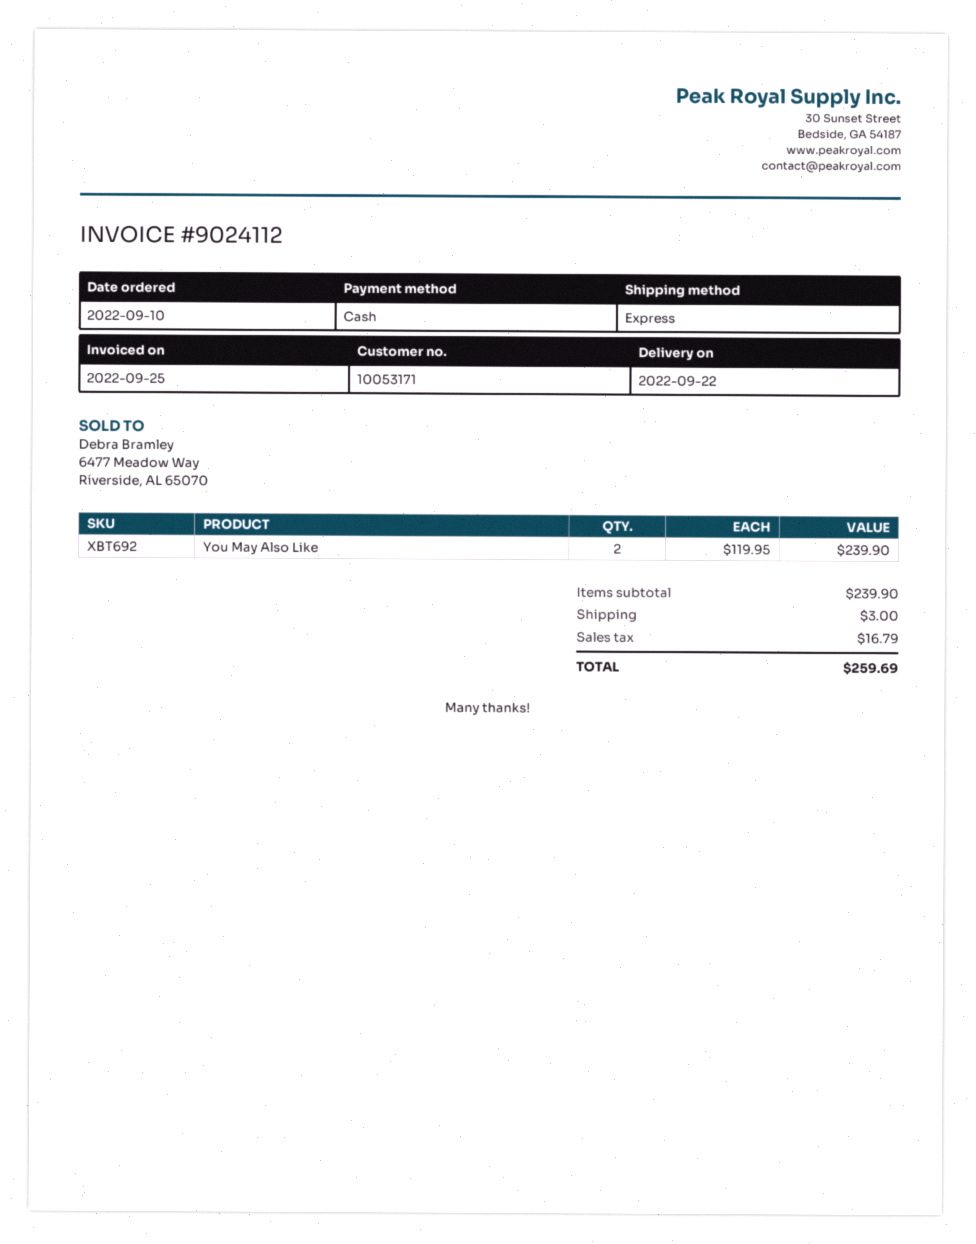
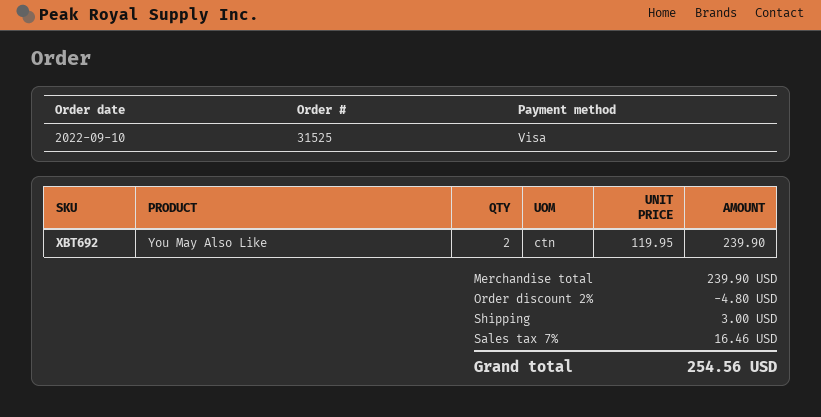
payment method: cash -> Visa
discount: none -> 2% = 4.80
tax: 16.79 -> 16.46
total: 259.69 -> 254.56

